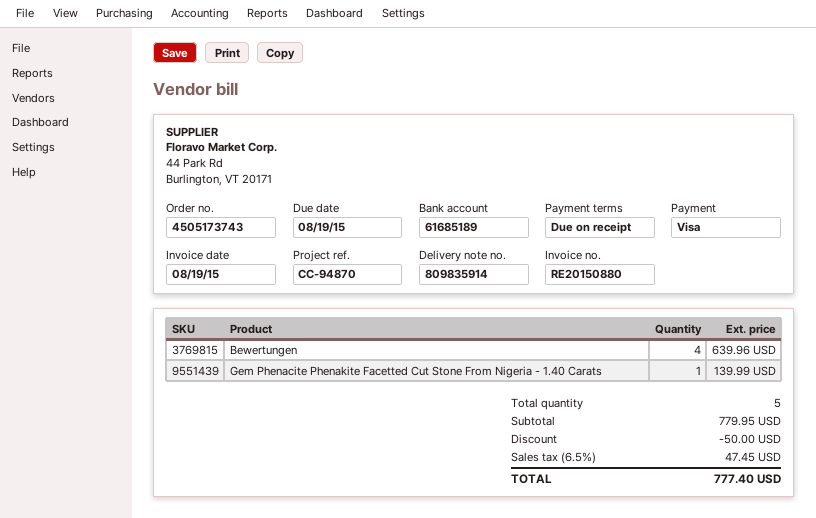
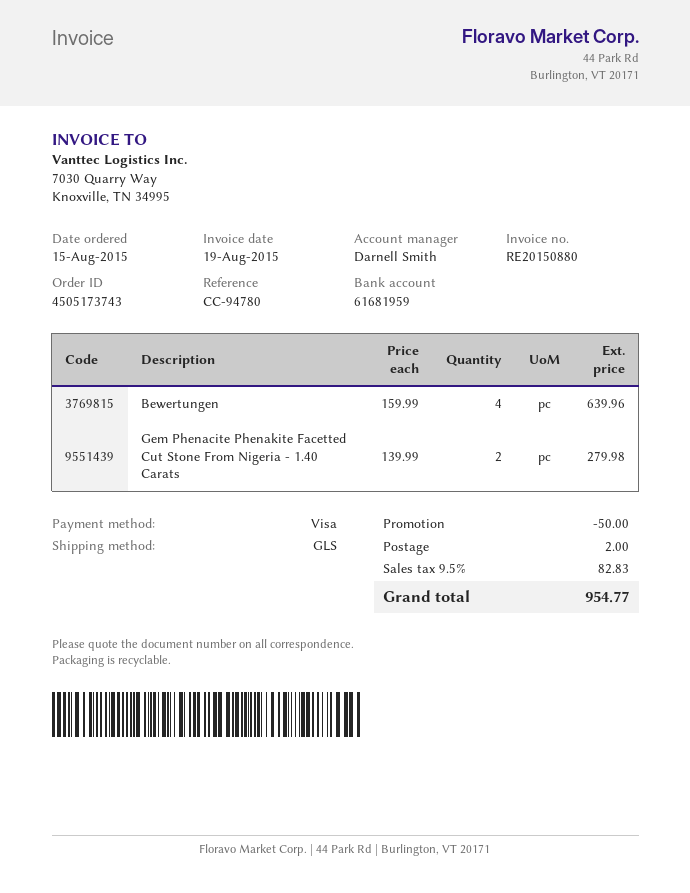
reference: CC-94870 -> CC-94780
bank account: 61685189 -> 61681959
Gem Phenacite Phenakite Facetted Cut Stone From Nigeria - 1.40 Carats: 1 for 139.99 -> 2 for 279.98
shipping: none -> 2.00
tax: 6.5% = 47.45 -> 9.5% = 82.83
total: 777.40 -> 954.77

